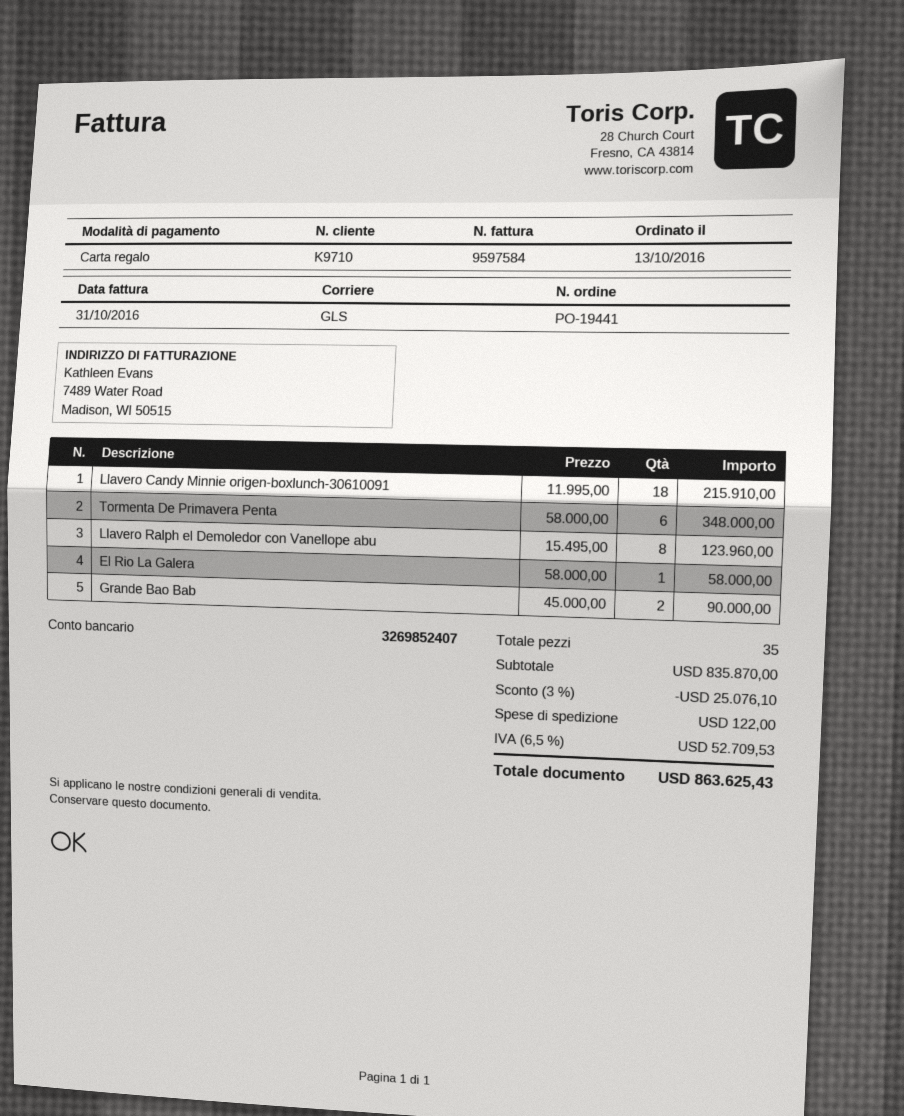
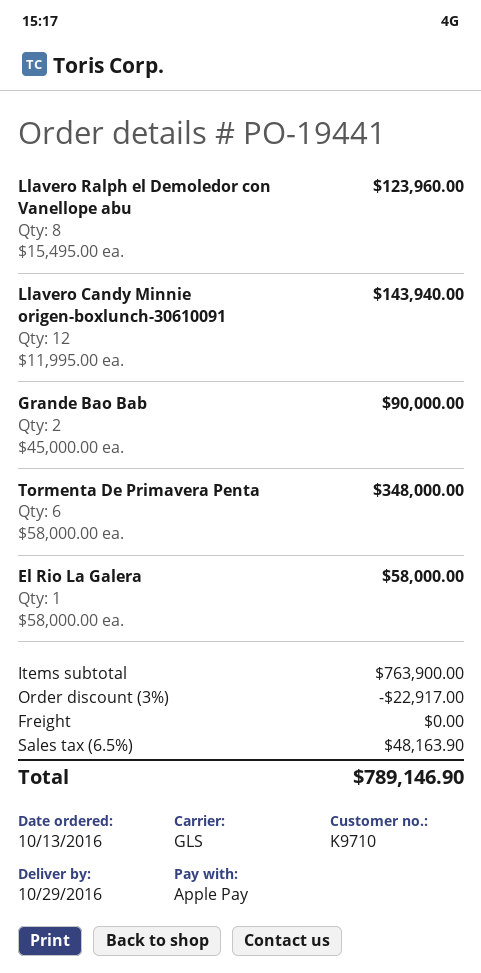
payment method: gift card -> Apple Pay
Llavero Candy Minnie origen-boxlunch-30610091: 18 x 11995.00 = 215910.00 -> 12 x 11995.00 = 143940.00
subtotal: 835870.00 -> 763900.00
discount: 3% = 25076.10 -> 3% = 22917.00
shipping: 122.00 -> 0.00
tax: 6.5% = 52709.53 -> 6.5% = 48163.90
total: 863625.43 -> 789146.90

